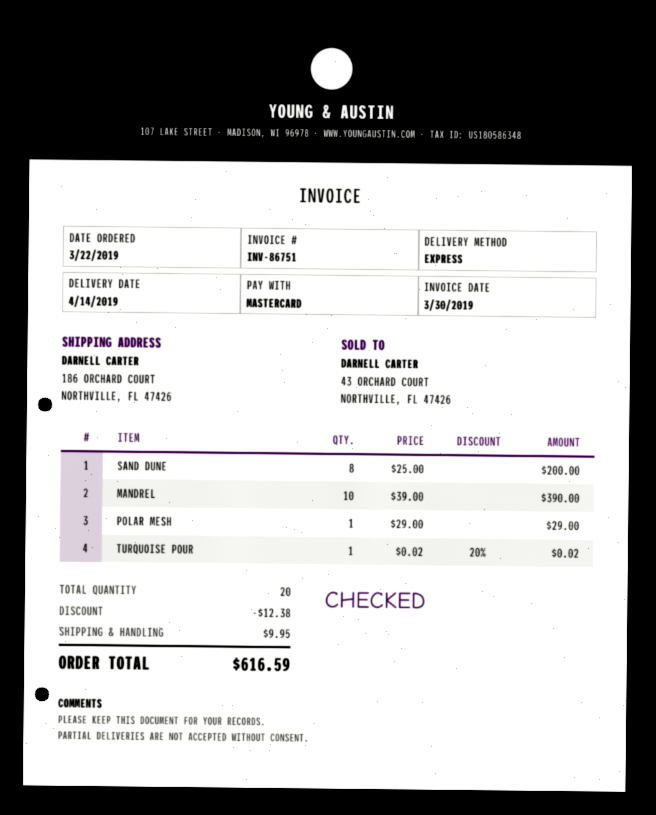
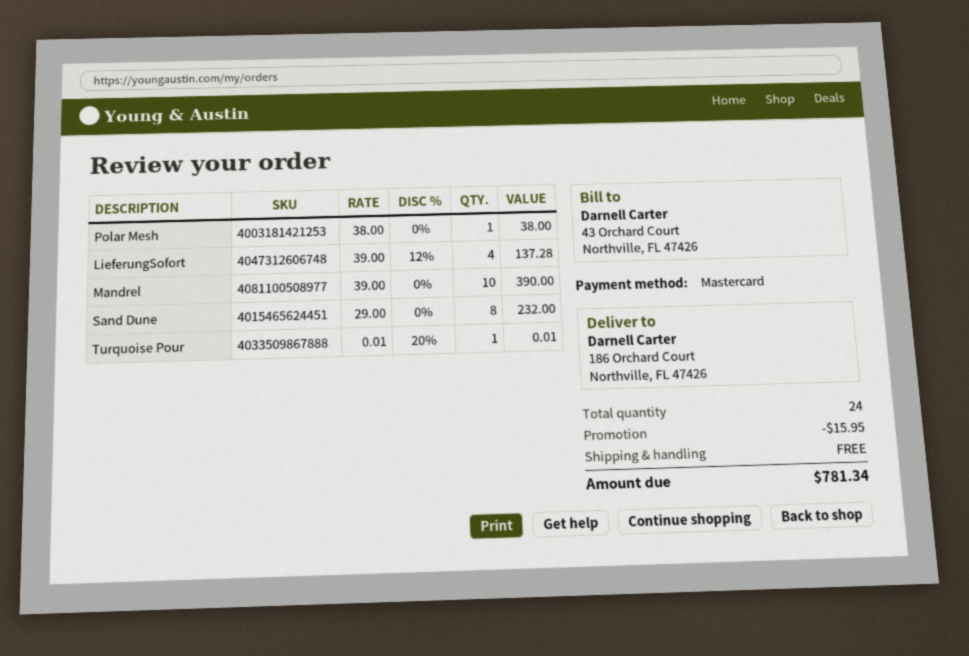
SAND DUNE: 8 x 25.00 = 200.00 -> 8 x 29.00 = 232.00
POLAR MESH: 1 x 29.00 = 29.00 -> 1 x 38.00 = 38.00
TURQUOISE POUR: 1 x 0.02 - 20% = 0.02 -> 1 x 0.01 - 20% = 0.01
LieferungSofort: none -> 4 x 39.00 - 12% = 137.28
total quantity: 20 -> 24
discount: 12.38 -> 15.95
shipping: 9.95 -> 0.00
total: 616.59 -> 781.34

